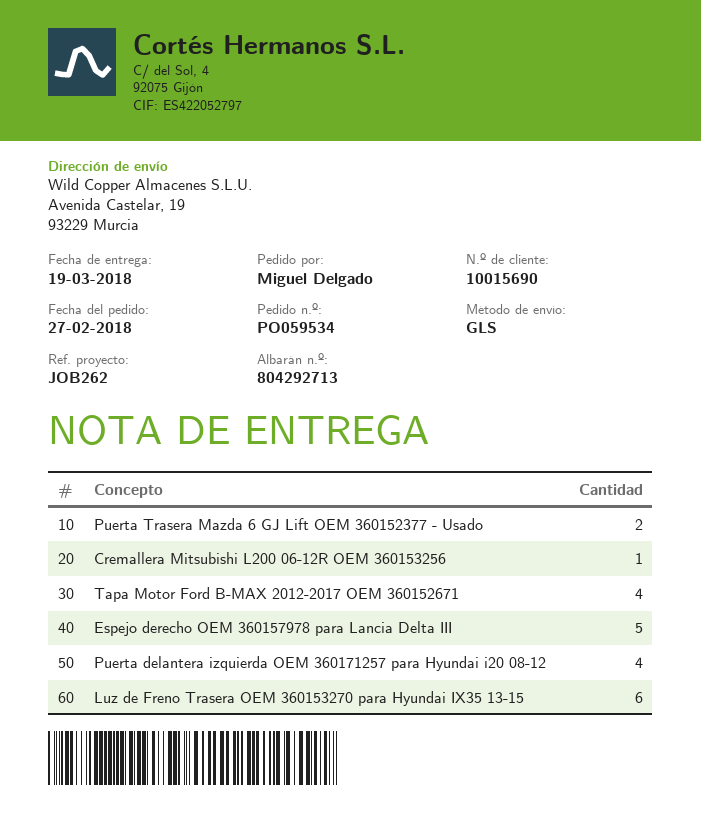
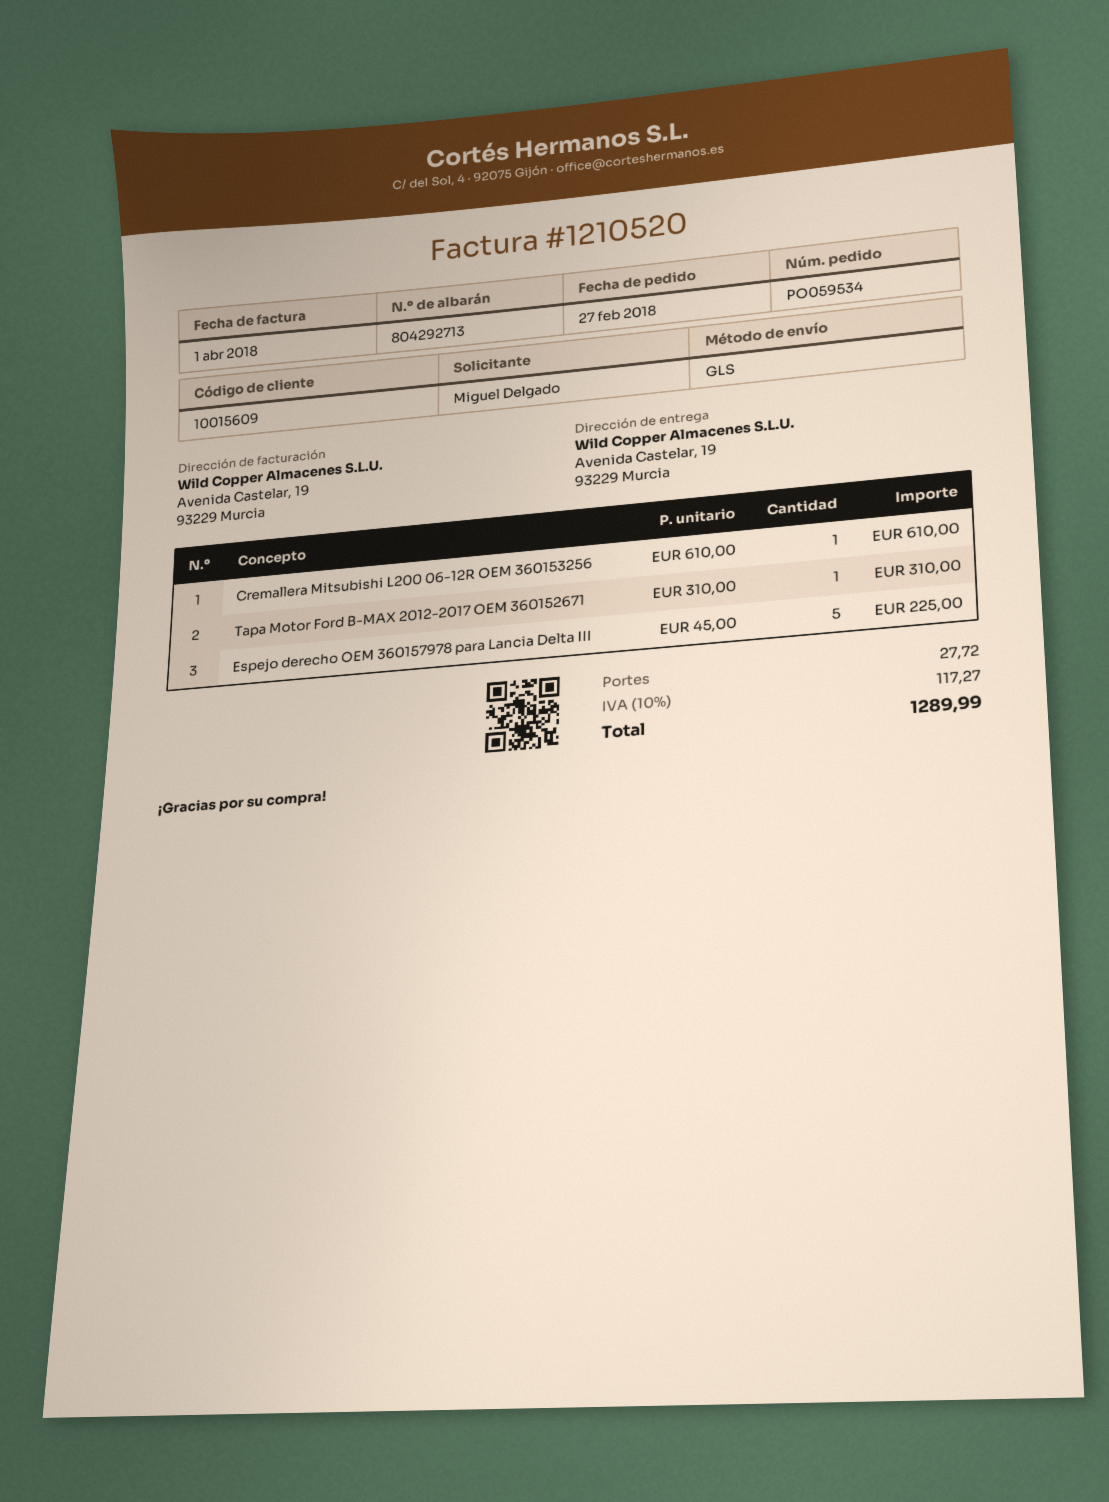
customer number: 10015690 -> 10015609
Puerta Trasera Mazda 6 GJ Lift OEM 360152377 - Usado: 2 -> none
Tapa Motor Ford B-MAX 2012-2017 OEM 360152671: 4 -> 1
Puerta delantera izquierda OEM 360171257 para Hyundai i20 08-12: 4 -> none
Luz de Freno Trasera OEM 360153270 para Hyundai IX35 13-15: 6 -> none

